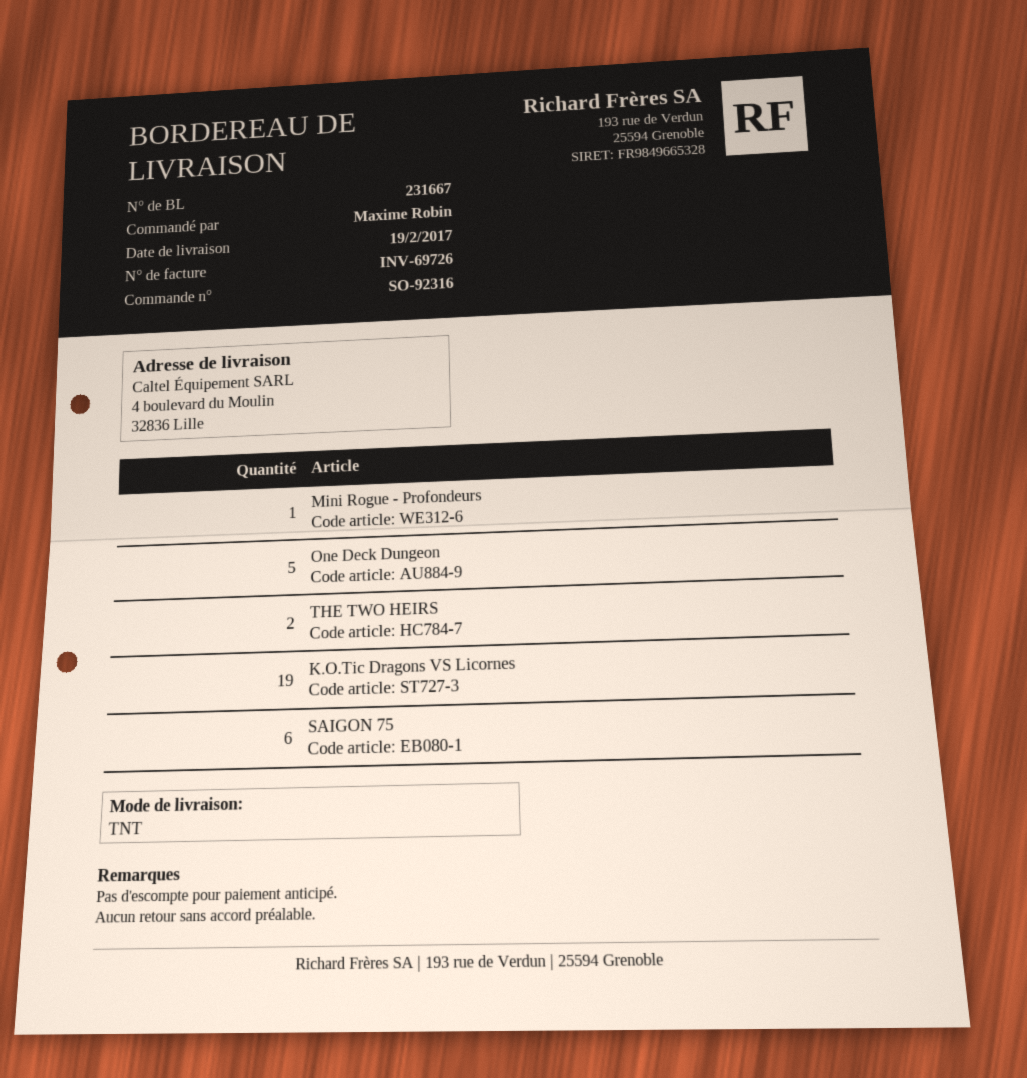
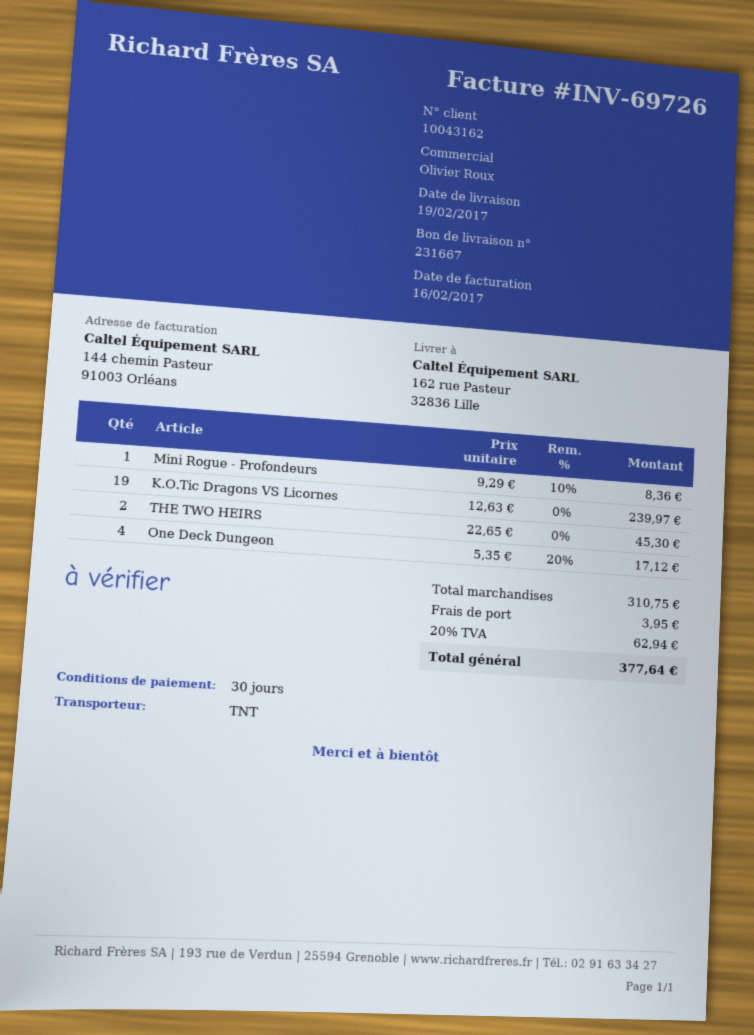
ship to: 4 boulevard du Moulin, 32836 Lille -> 162 rue Pasteur, 32836 Lille
One Deck Dungeon: 5 -> 4
SAIGON 75: 6 -> none

